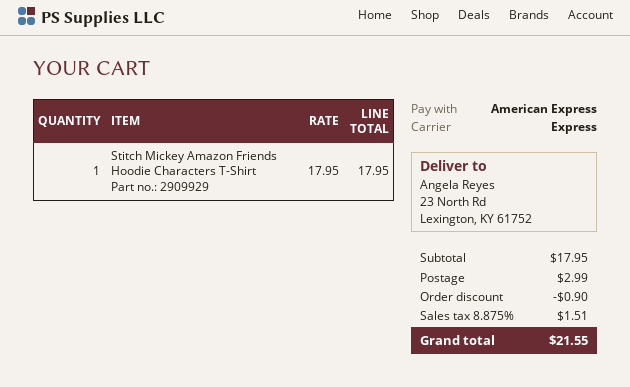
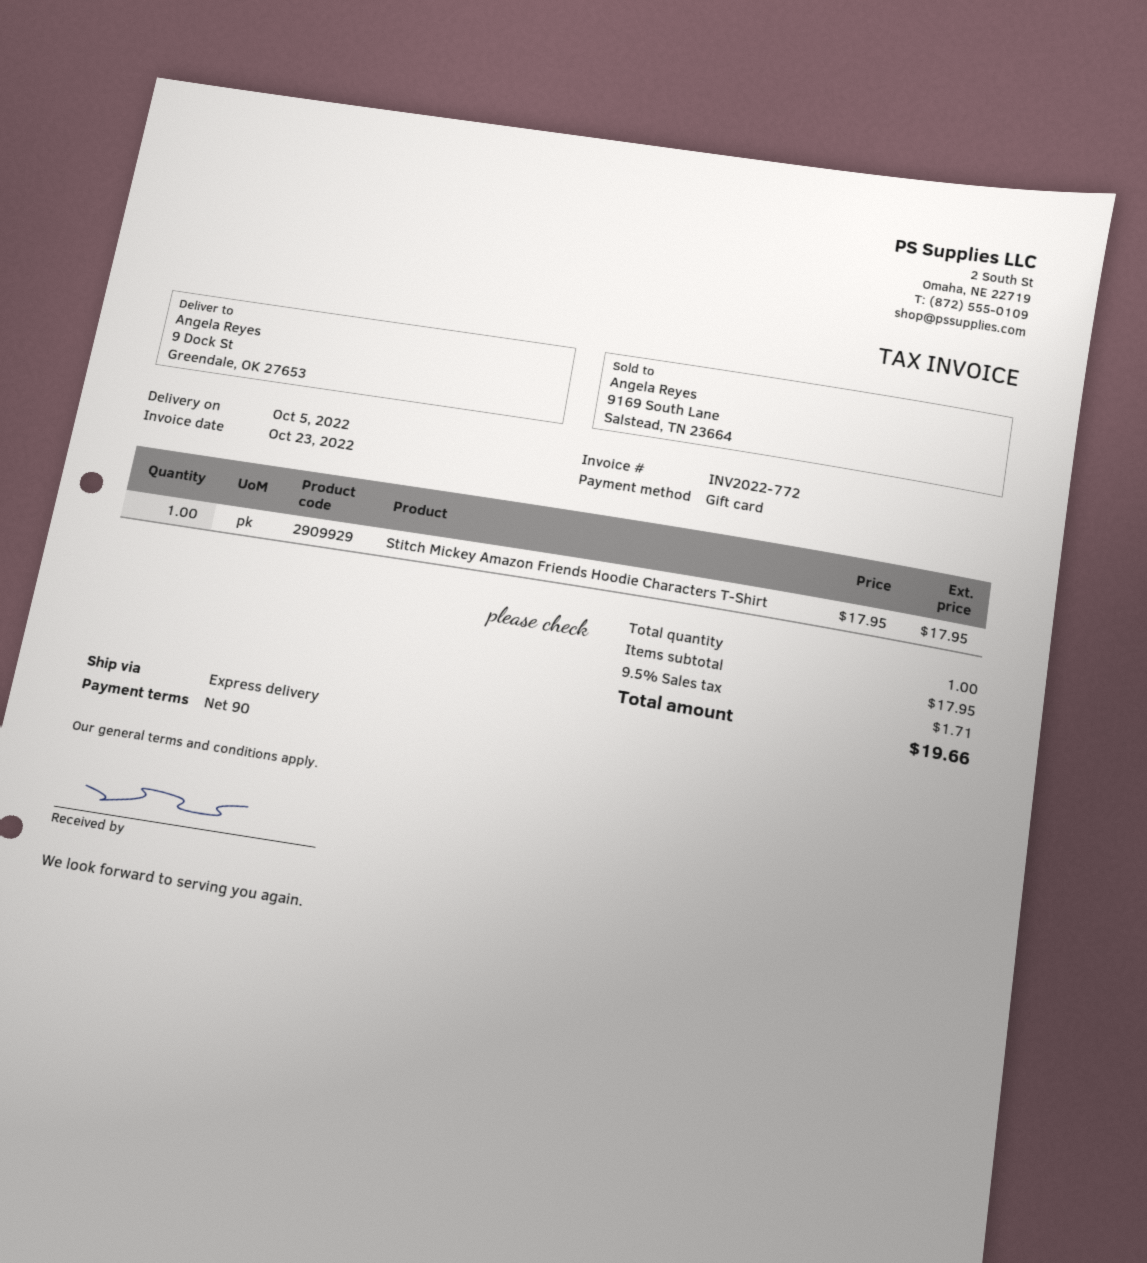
payment method: American Express -> gift card
ship to: 23 North Rd, Lexington, KY 61752 -> 9 Dock St, Greendale, OK 27653
discount: 0.90 -> none
shipping: 2.99 -> none
tax: 8.875% = 1.51 -> 9.5% = 1.71
total: 21.55 -> 19.66

